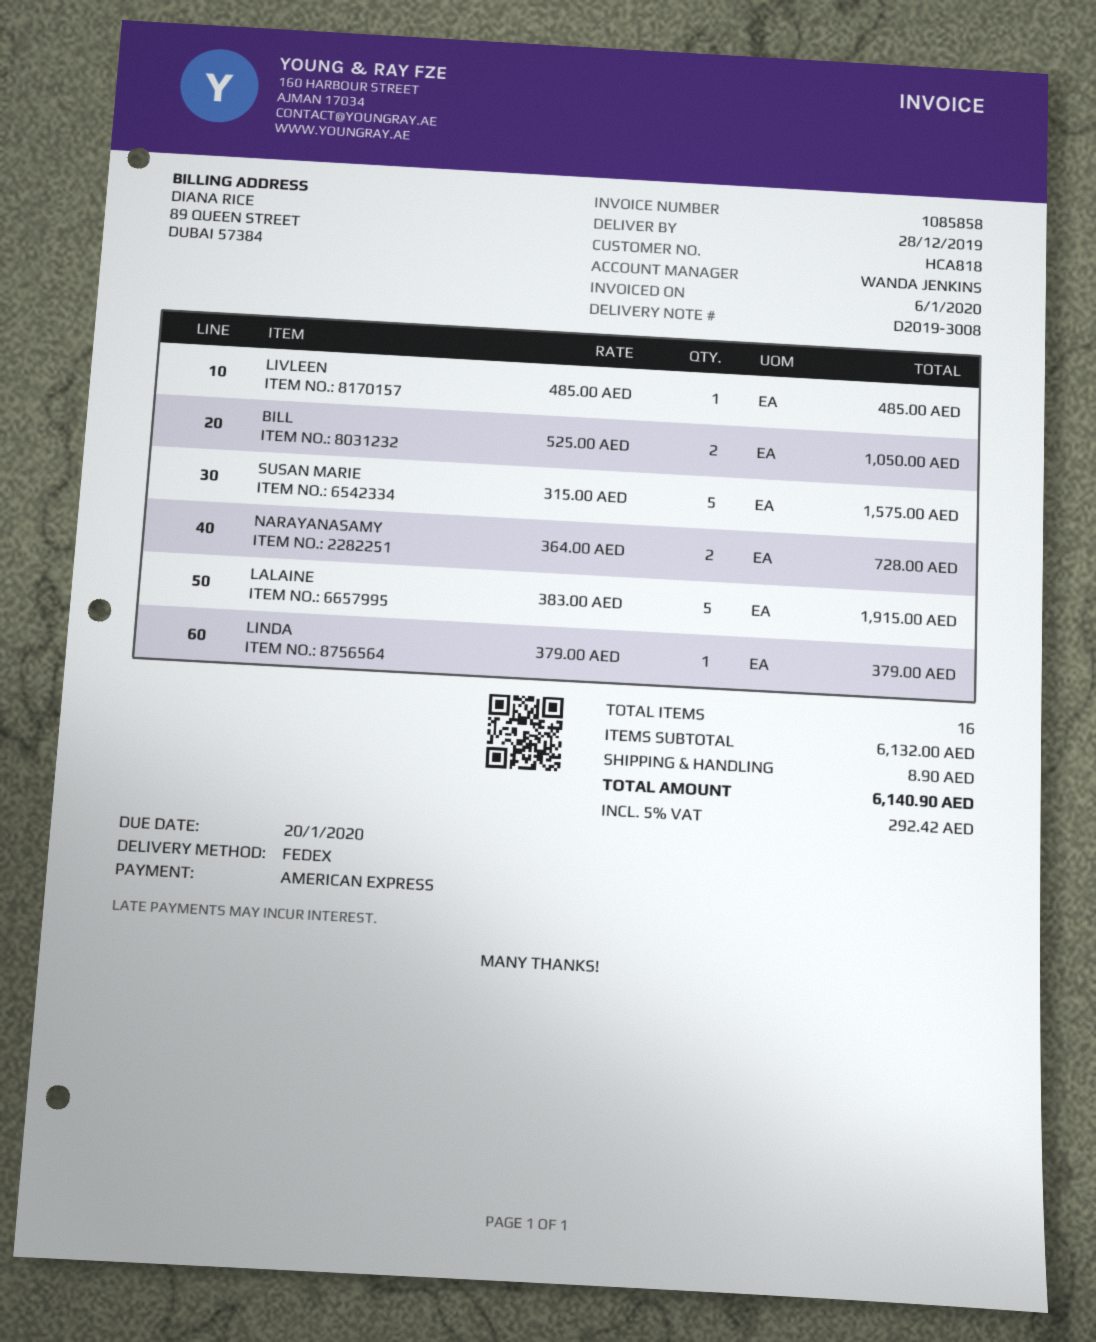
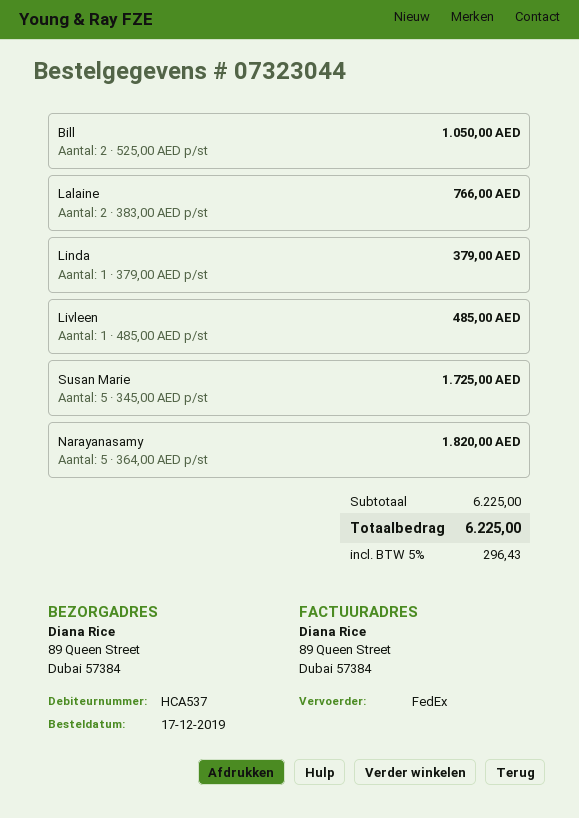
customer number: HCA818 -> HCA537
SUSAN MARIE: 5 x 315.00 = 1575.00 -> 5 x 345.00 = 1725.00
NARAYANASAMY: 2 x 364.00 = 728.00 -> 5 x 364.00 = 1820.00
LALAINE: 5 x 383.00 = 1915.00 -> 2 x 383.00 = 766.00
subtotal: 6132.00 -> 6225.00
shipping: 8.90 -> none
tax: 5% = 292.42 -> 5% = 296.43
total: 6140.90 -> 6225.00

